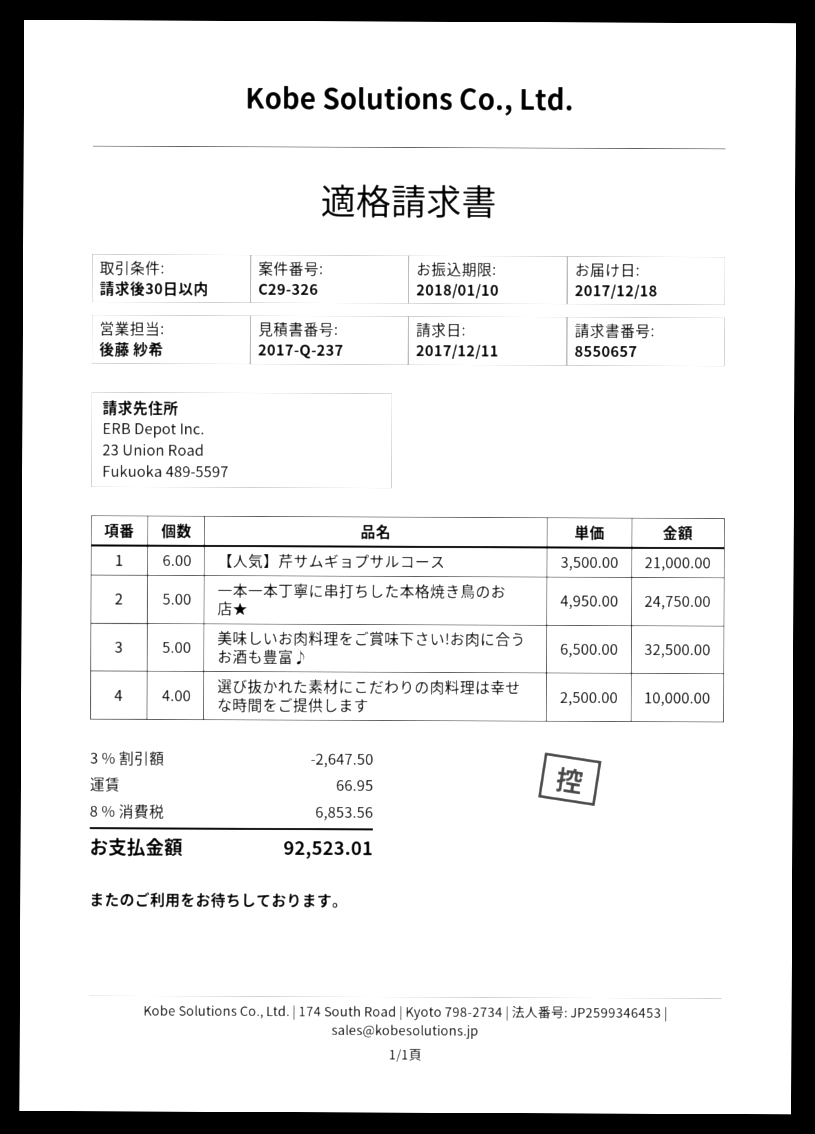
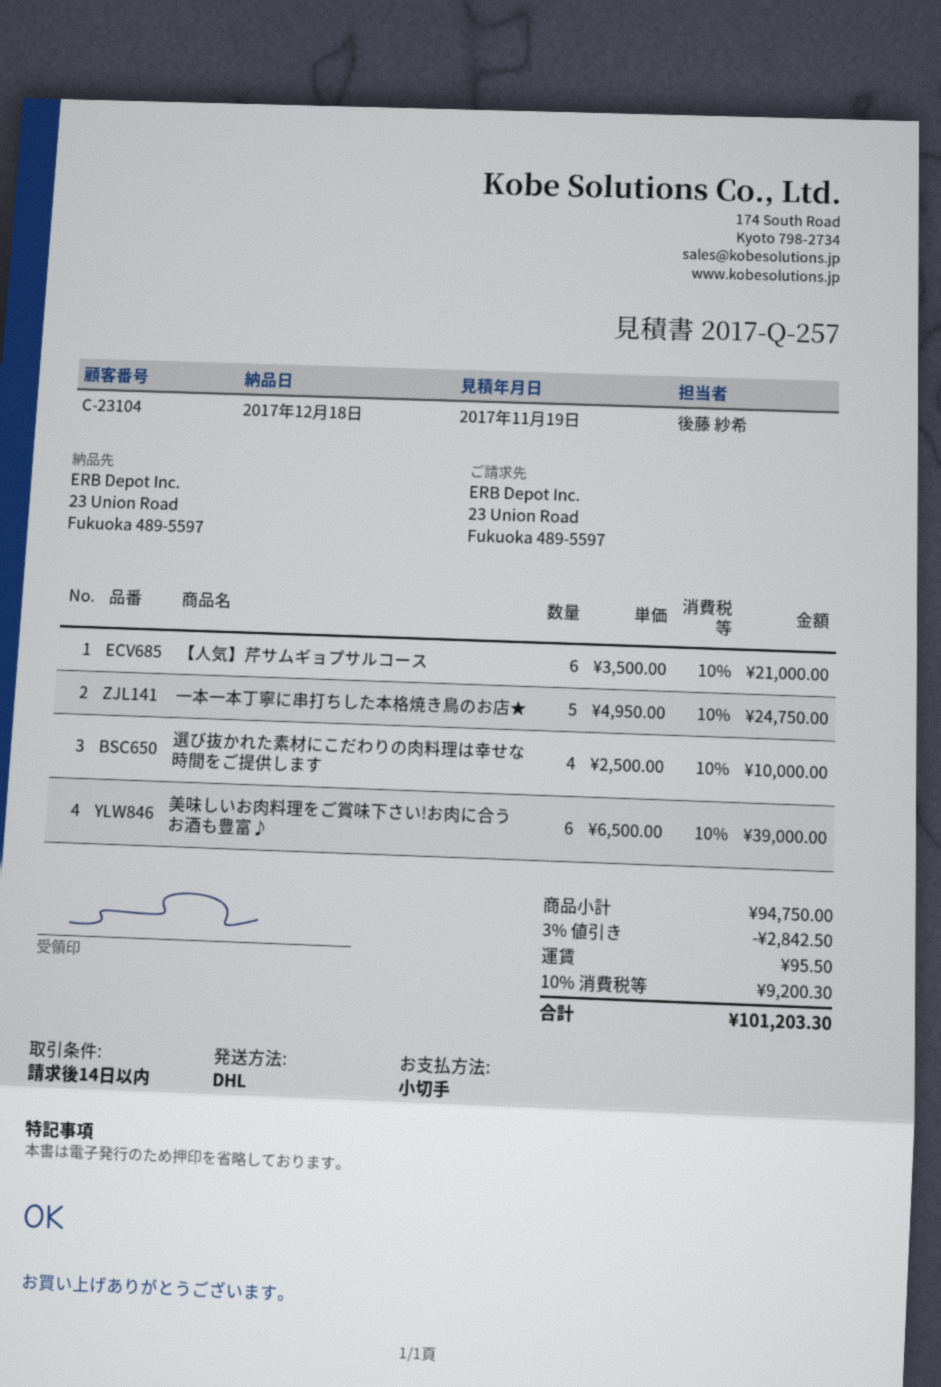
quote number: 2017-Q-237 -> 2017-Q-257
payment terms: 30 days -> 14 days
美味しいお肉料理をご賞味下さい!お肉に合うお酒も豊富♪: 5 x 6500.00 = 32500.00 -> 6 x 6500.00 = 39000.00
discount: 3% = 2647.50 -> 3% = 2842.50
shipping: 66.95 -> 95.50
tax: 8% = 6853.56 -> 10% = 9200.30
total: 92523.01 -> 101203.30

